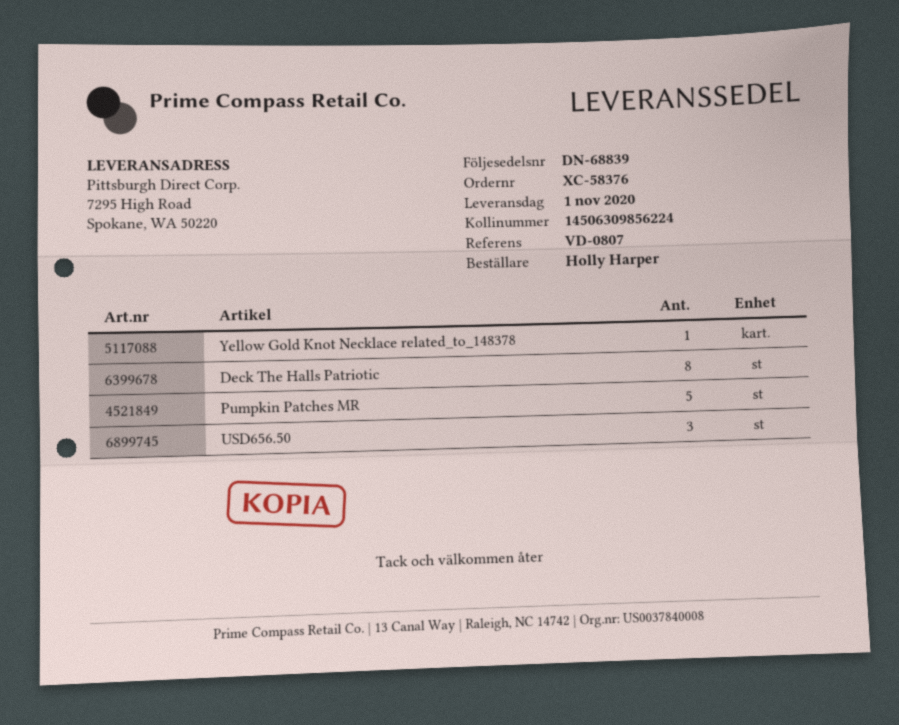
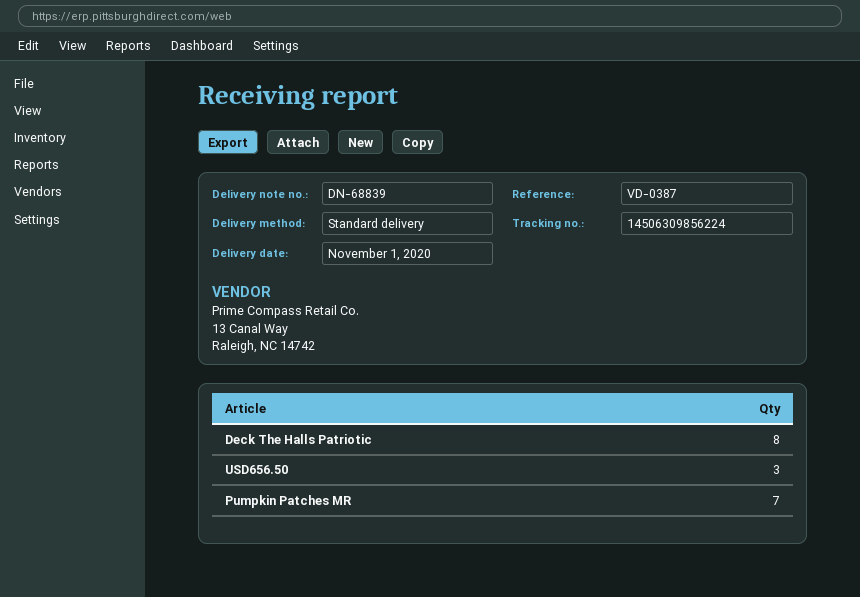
reference: VD-0807 -> VD-0387
Yellow Gold Knot Necklace related_to_148378: 1 -> none
Pumpkin Patches MR: 5 -> 7

